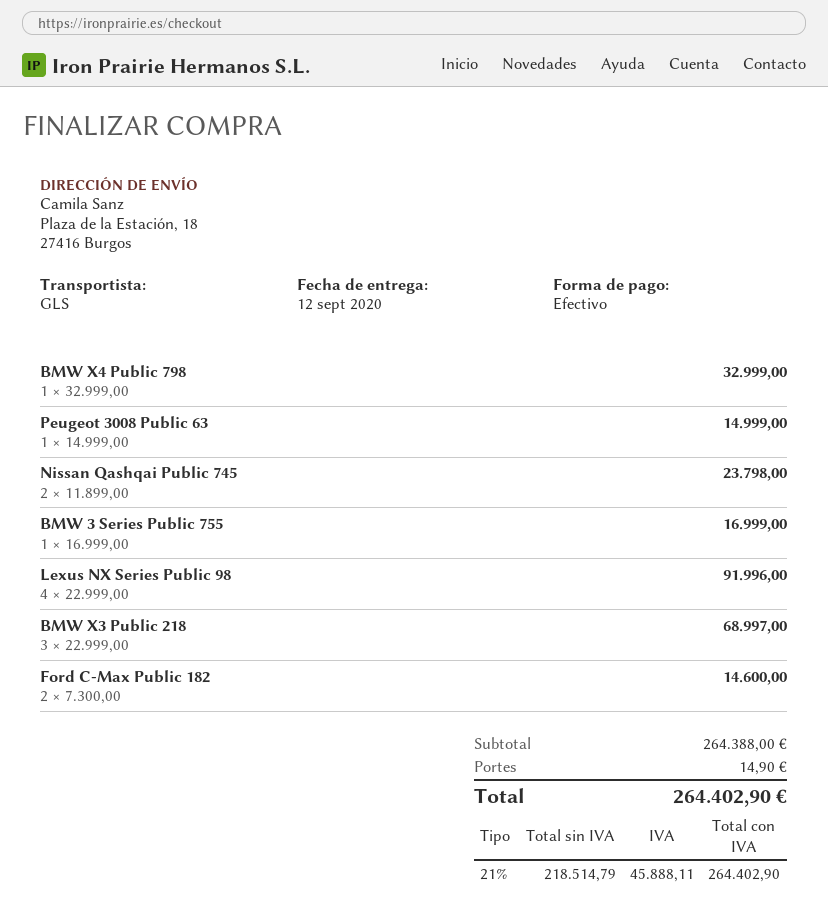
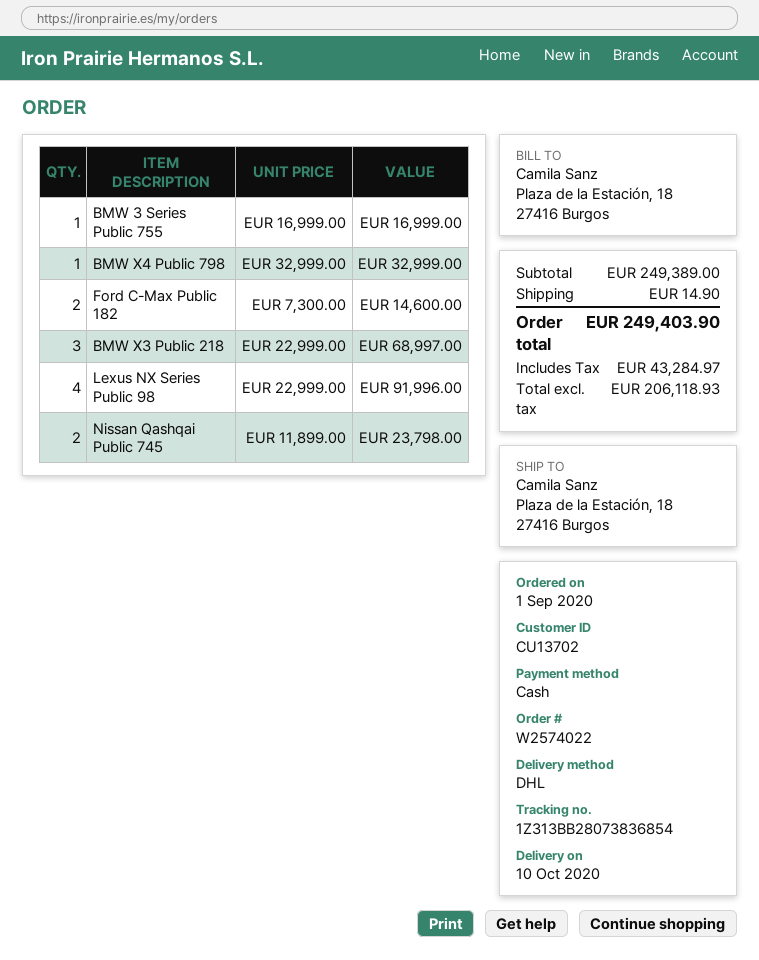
delivery date: 2020-09-12 -> 2020-10-10
shipping method: GLS -> DHL
Peugeot 3008 Public 63: 1 x 14999.00 = 14999.00 -> none
subtotal: 264388.00 -> 249389.00
net: 218514.79 -> 206118.93
tax: 45888.11 -> 43284.97
total: 264402.90 -> 249403.90

